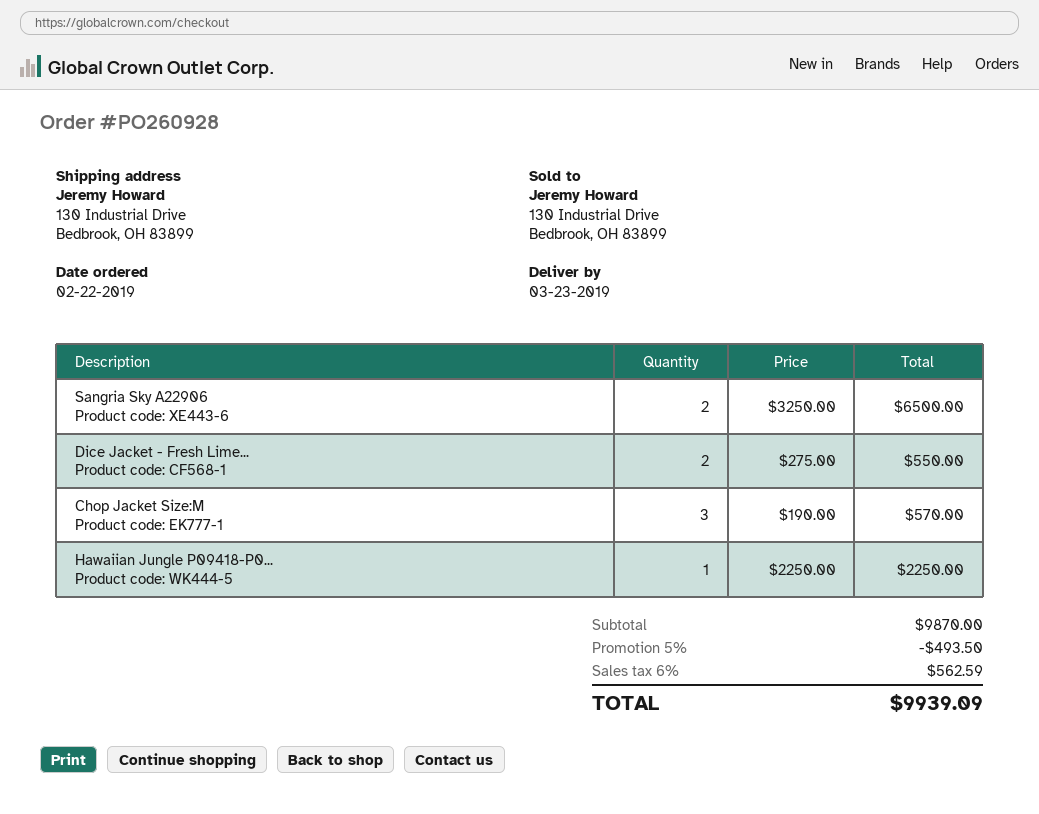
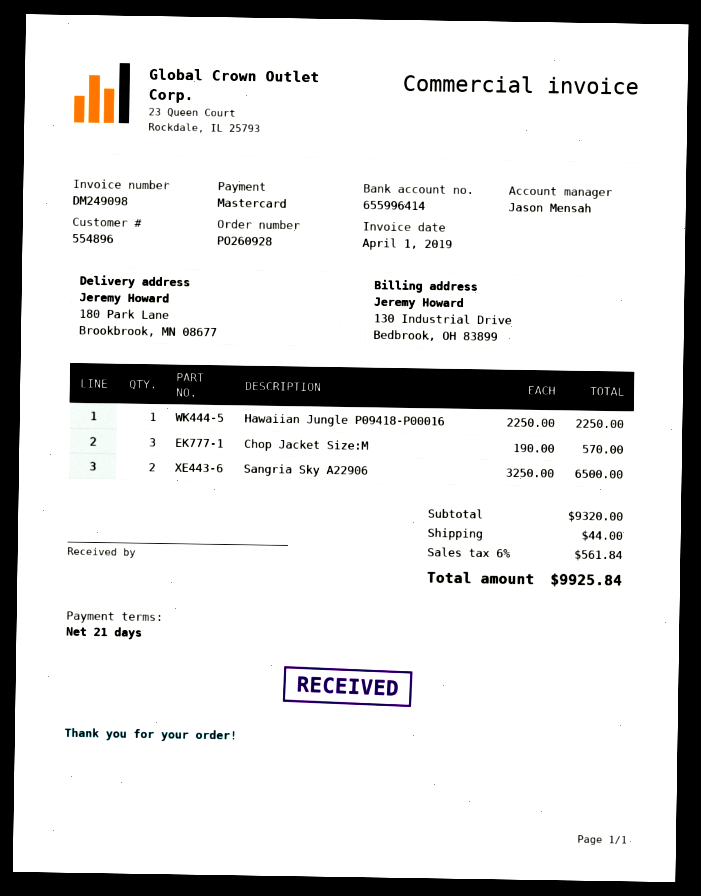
ship to: 130 Industrial Drive, Bedbrook, OH 83899 -> 180 Park Lane, Brookbrook, MN 08677
Dice Jacket - Fresh Lime...: 2 x 275.00 = 550.00 -> none
subtotal: 9870.00 -> 9320.00
discount: 5% = 493.50 -> none
shipping: none -> 44.00
tax: 6% = 562.59 -> 6% = 561.84
total: 9939.09 -> 9925.84

